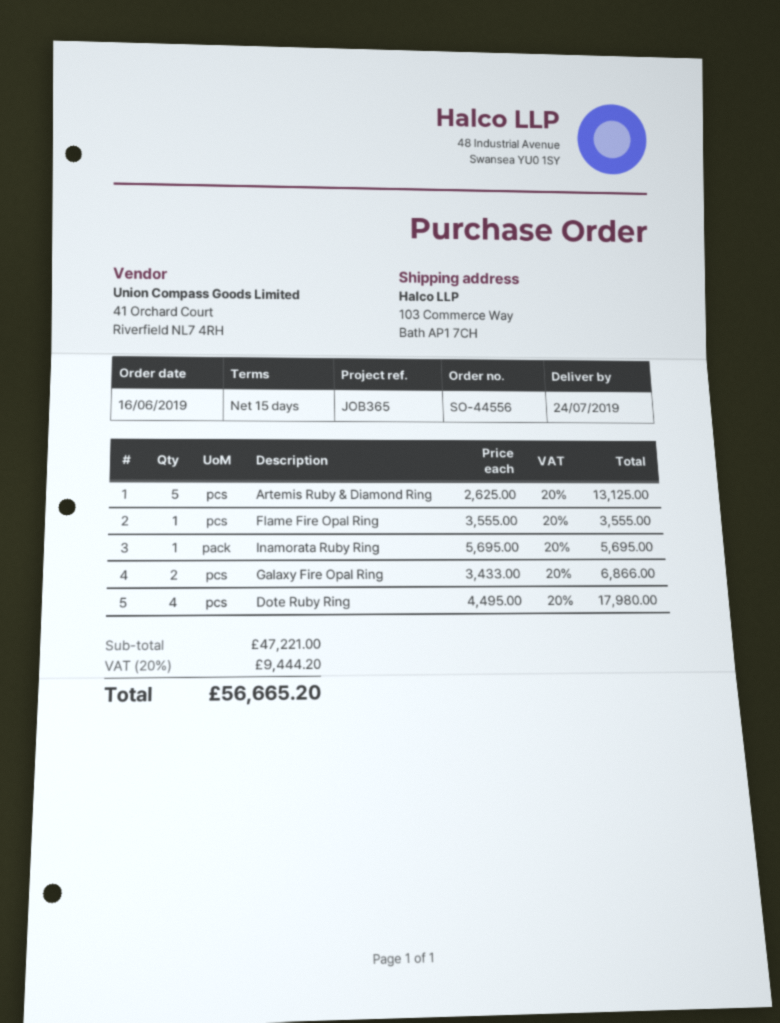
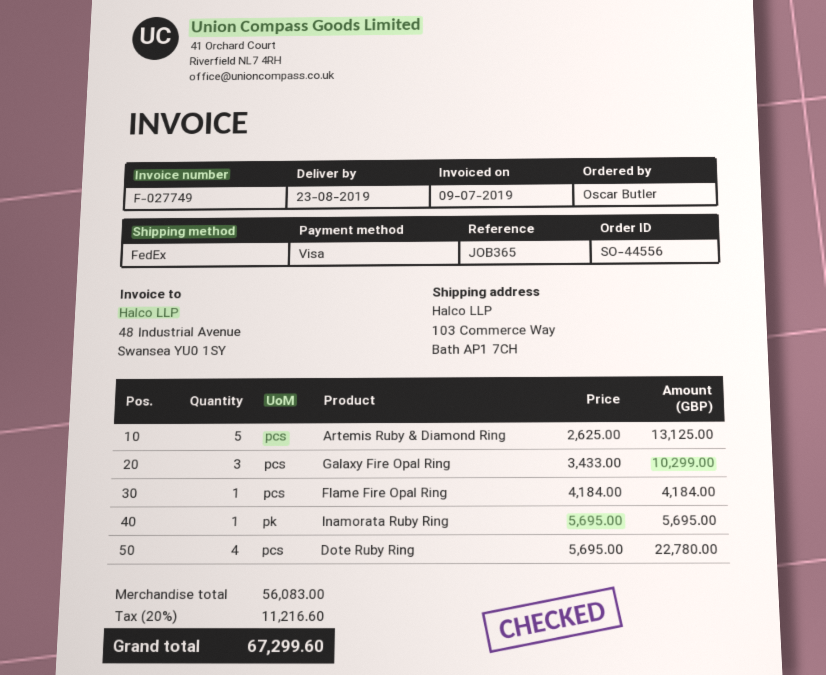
delivery date: 2019-07-24 -> 2019-08-23
Flame Fire Opal Ring: 1 x 3555.00 = 3555.00 -> 1 x 4184.00 = 4184.00
Galaxy Fire Opal Ring: 2 x 3433.00 = 6866.00 -> 3 x 3433.00 = 10299.00
Dote Ruby Ring: 4 x 4495.00 = 17980.00 -> 4 x 5695.00 = 22780.00
subtotal: 47221.00 -> 56083.00
tax: 20% = 9444.20 -> 20% = 11216.60
total: 56665.20 -> 67299.60

